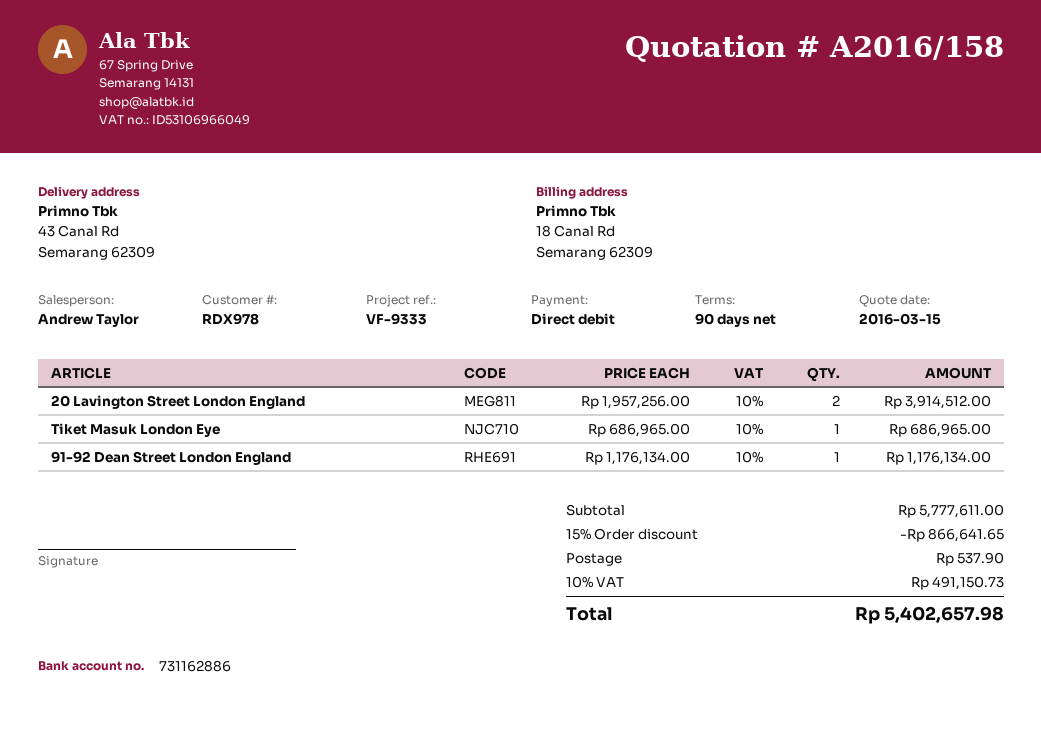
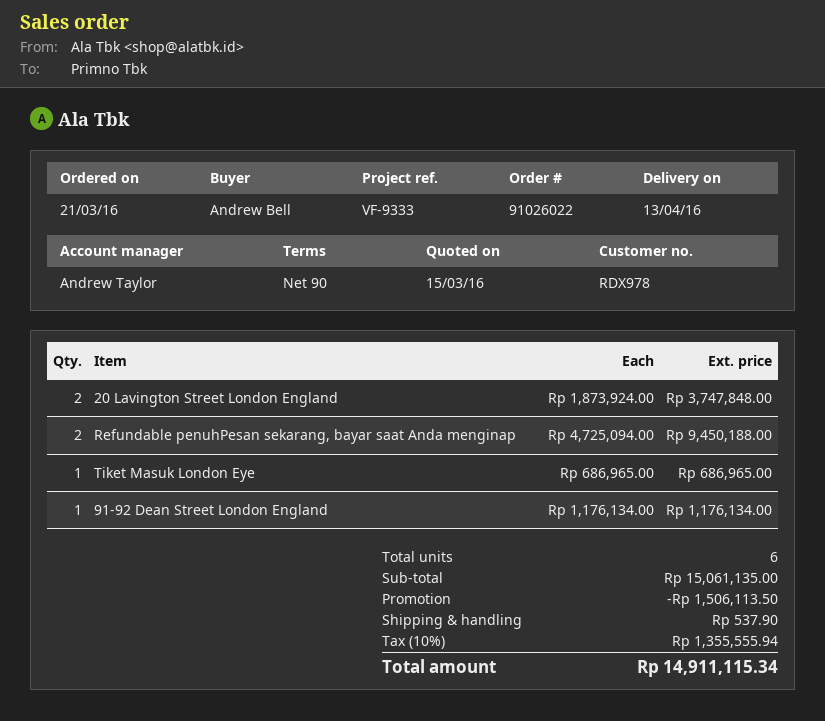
20 Lavington Street London England: 2 x 1957256.00 = 3914512.00 -> 2 x 1873924.00 = 3747848.00
Refundable penuhPesan sekarang, bayar saat Anda menginap: none -> 2 x 4725094.00 = 9450188.00
subtotal: 5777611.00 -> 15061135.00
discount: 866641.65 -> 1506113.50
tax: 10% = 491150.73 -> 10% = 1355555.94
total: 5402657.98 -> 14911115.34

